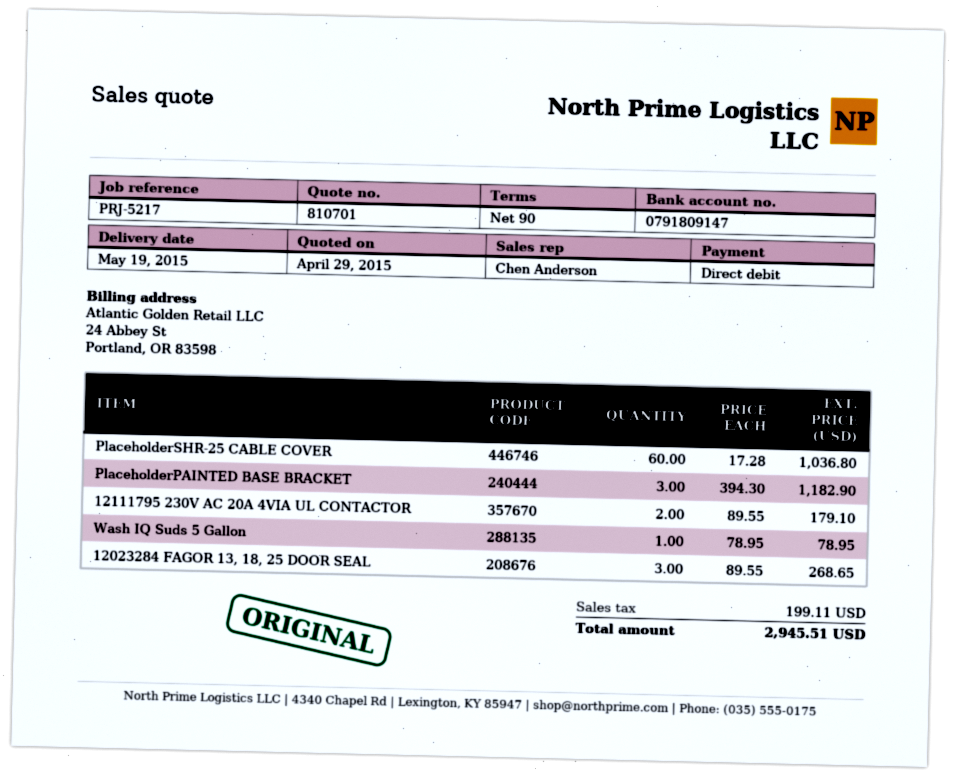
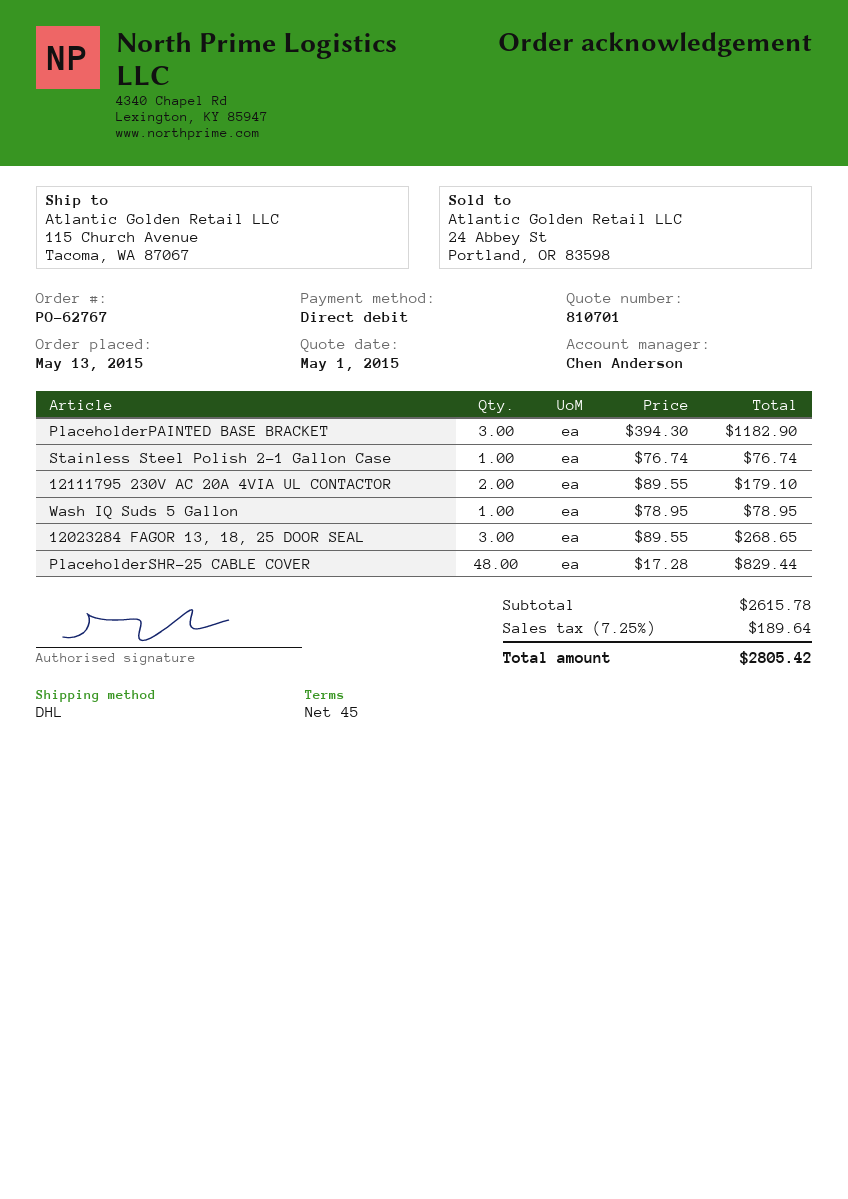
quote date: 2015-04-29 -> 2015-05-01
payment terms: 90 days -> 45 days
PlaceholderSHR-25 CABLE COVER: 60 x 17.28 = 1036.80 -> 48 x 17.28 = 829.44
Stainless Steel Polish 2-1 Gallon Case: none -> 1 x 76.74 = 76.74
tax: 199.11 -> 189.64
total: 2945.51 -> 2805.42

